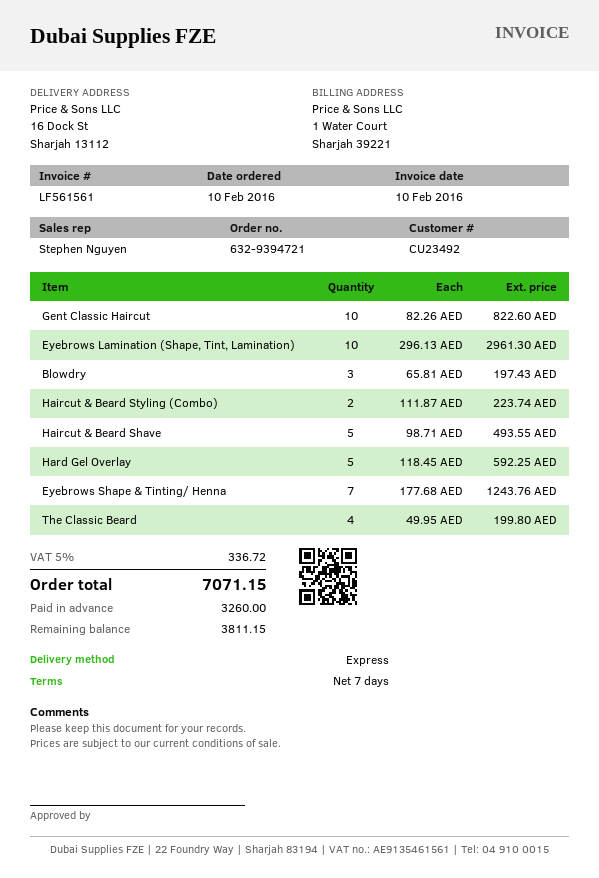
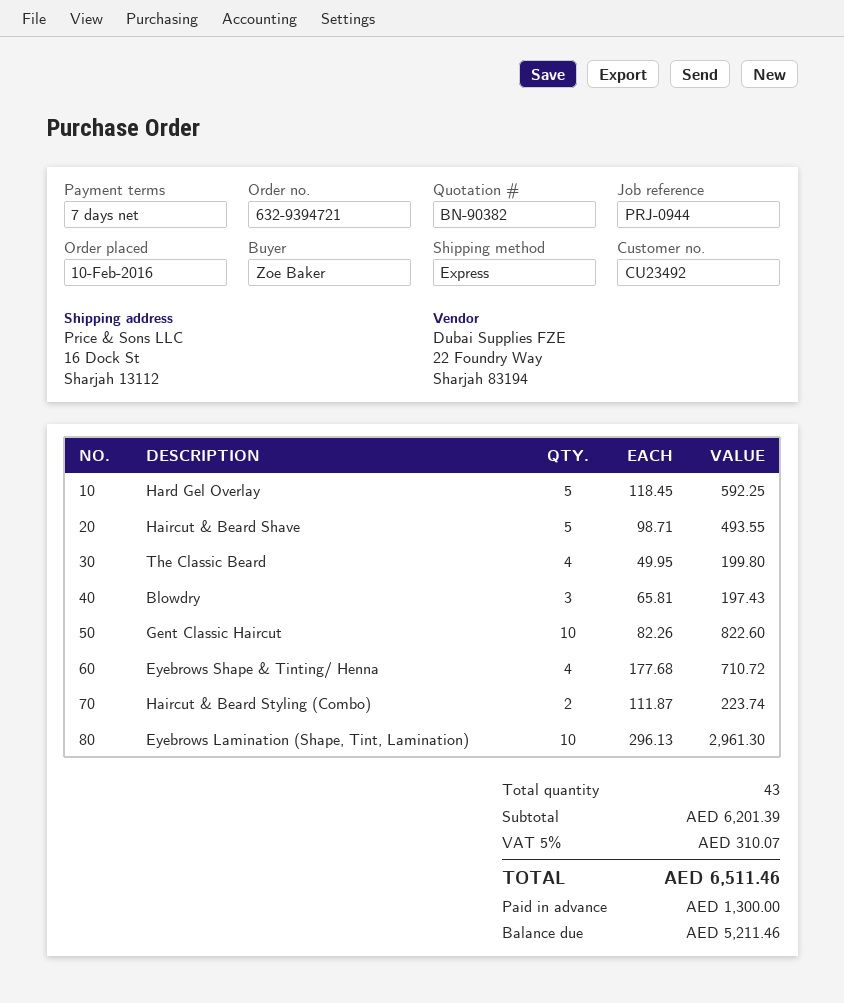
Eyebrows Shape & Tinting/ Henna: 7 x 177.68 = 1243.76 -> 4 x 177.68 = 710.72
tax: 5% = 336.72 -> 5% = 310.07
total: 7071.15 -> 6511.46
deposit: 3260.00 -> 1300.00
balance: 3811.15 -> 5211.46

